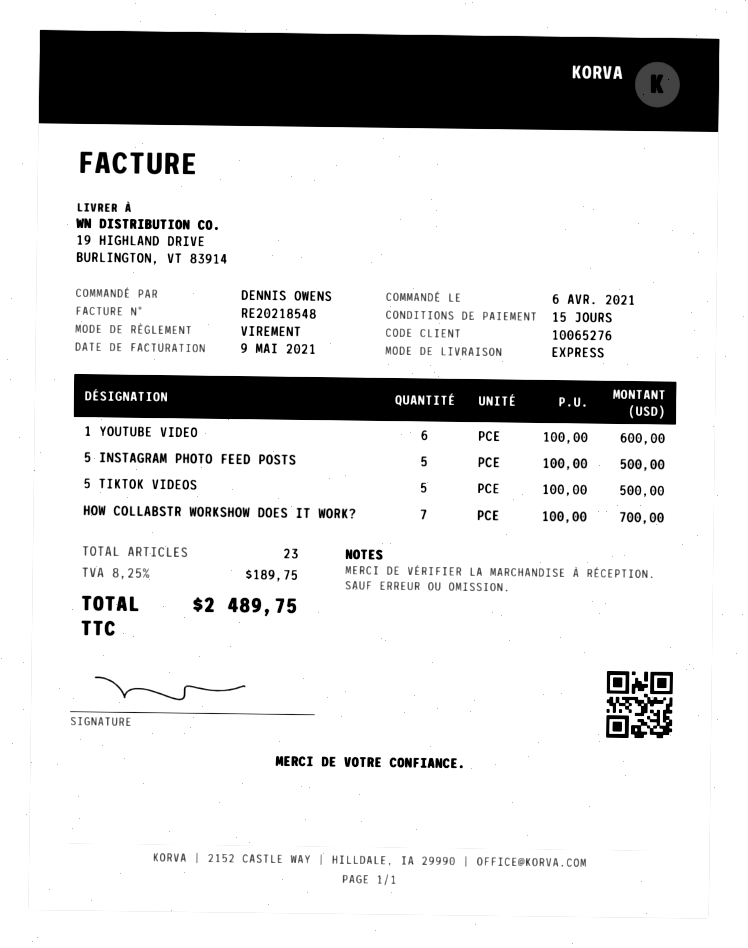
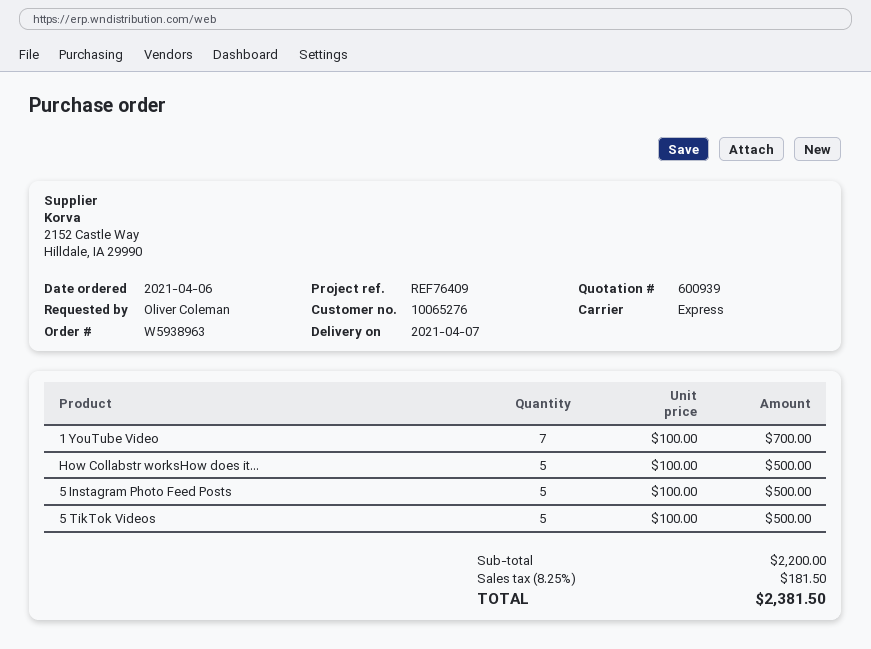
ordered by: DENNIS OWENS -> Oliver Coleman
1 YOUTUBE VIDEO: 6 x 100.00 = 600.00 -> 7 x 100.00 = 700.00
HOW COLLABSTR WORKSHOW DOES IT WORK?: 7 x 100.00 = 700.00 -> 5 x 100.00 = 500.00
tax: 8.25% = 189.75 -> 8.25% = 181.50
total: 2489.75 -> 2381.50

